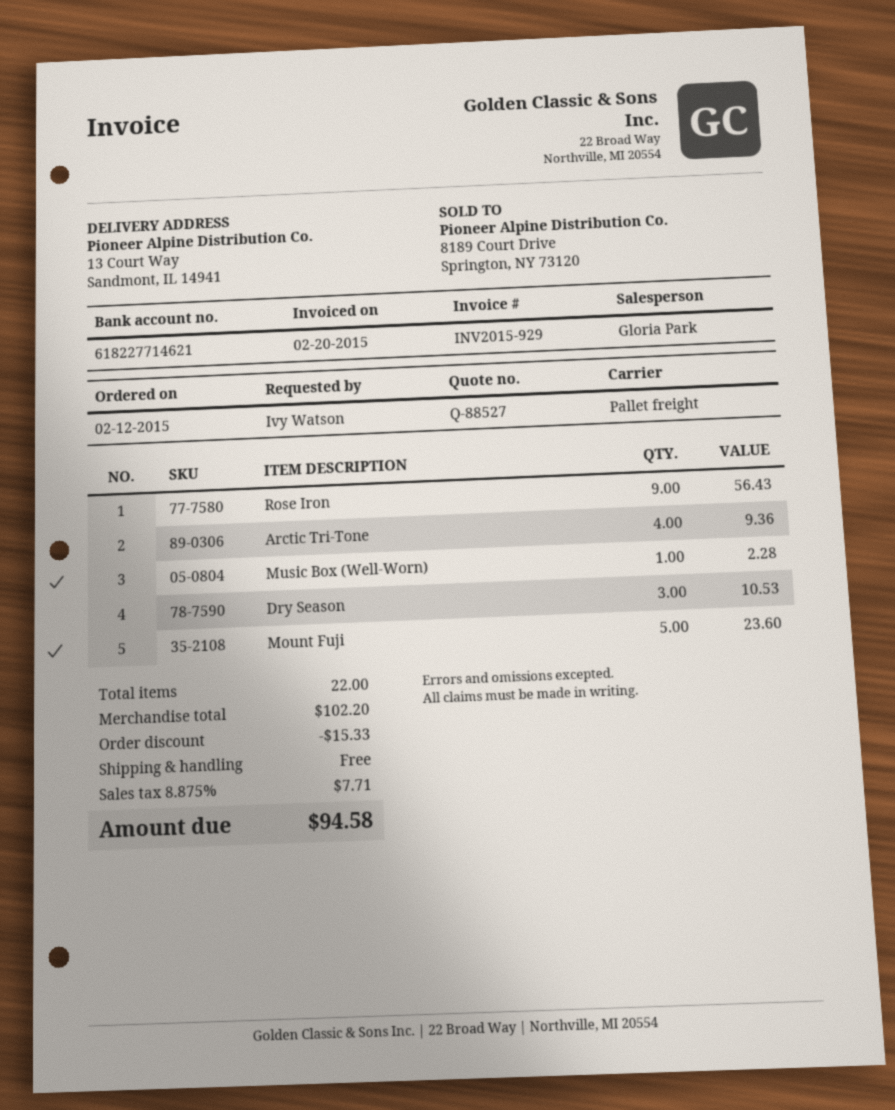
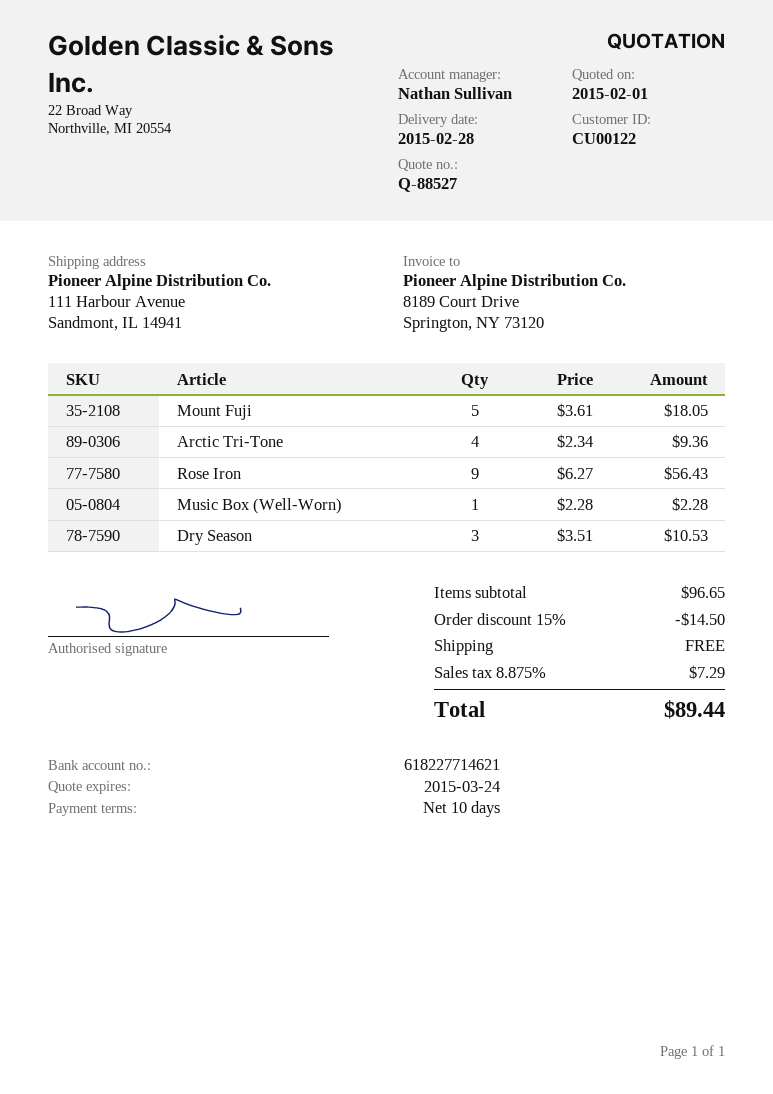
sales rep: Gloria Park -> Nathan Sullivan
ship to: 13 Court Way, Sandmont, IL 14941 -> 111 Harbour Avenue, Sandmont, IL 14941
Mount Fuji: 5 for 23.60 -> 5 for 18.05
subtotal: 102.20 -> 96.65
discount: 15.33 -> 14.50
tax: 8.875% = 7.71 -> 8.875% = 7.29
total: 94.58 -> 89.44

